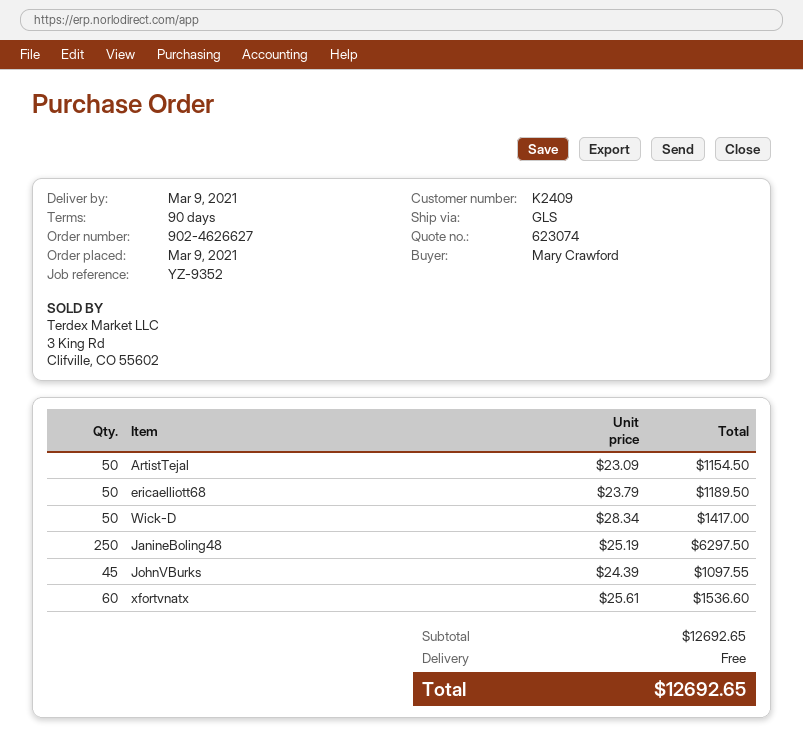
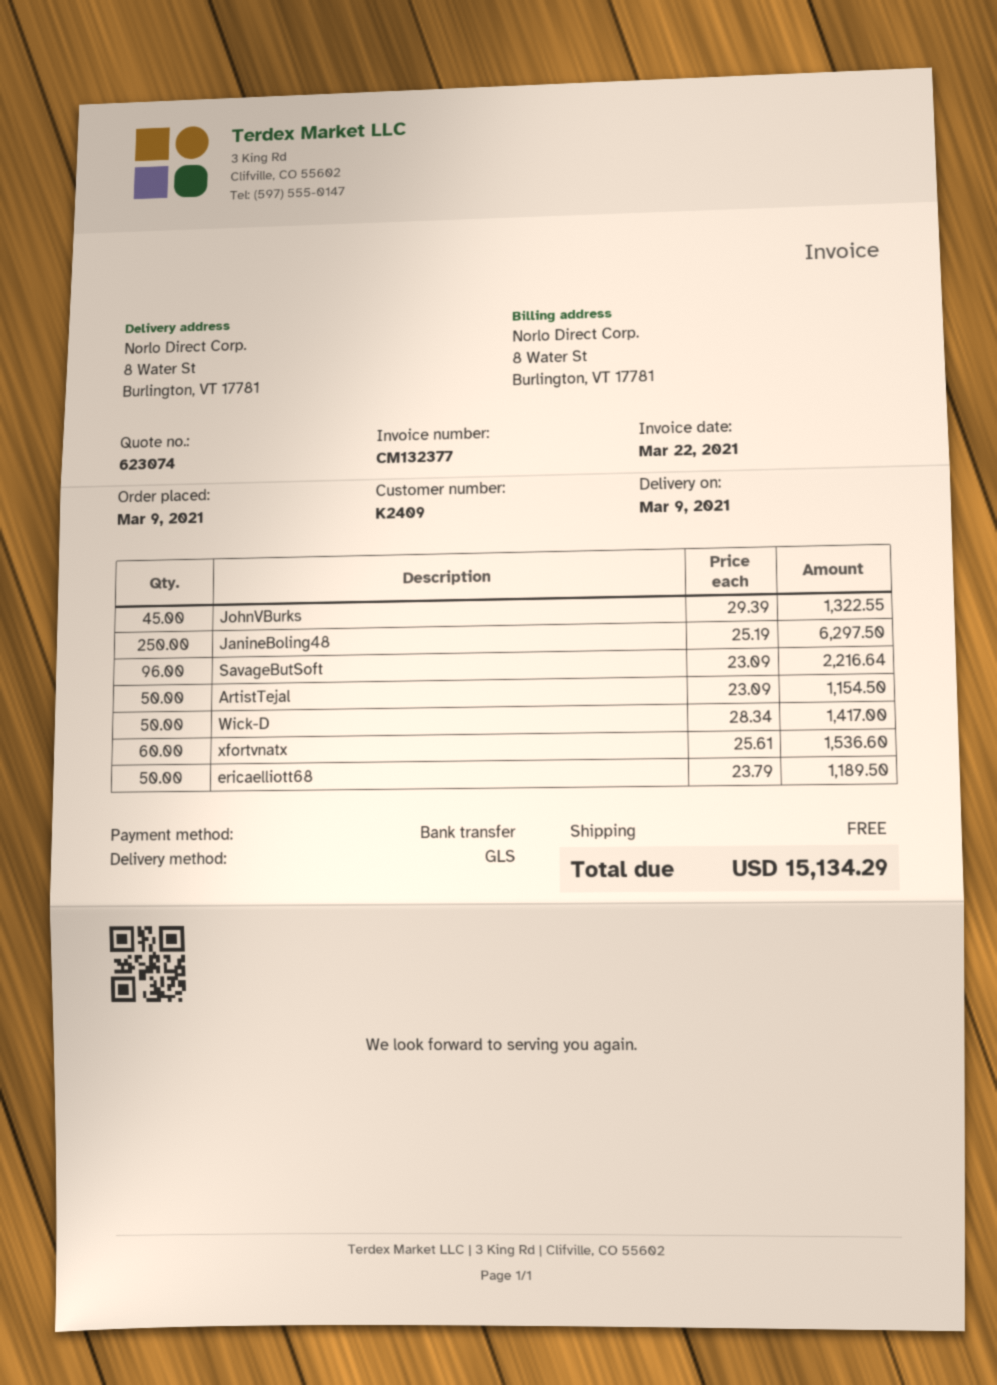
JohnVBurks: 45 x 24.39 = 1097.55 -> 45 x 29.39 = 1322.55
SavageButSoft: none -> 96 x 23.09 = 2216.64
total: 12692.65 -> 15134.29

